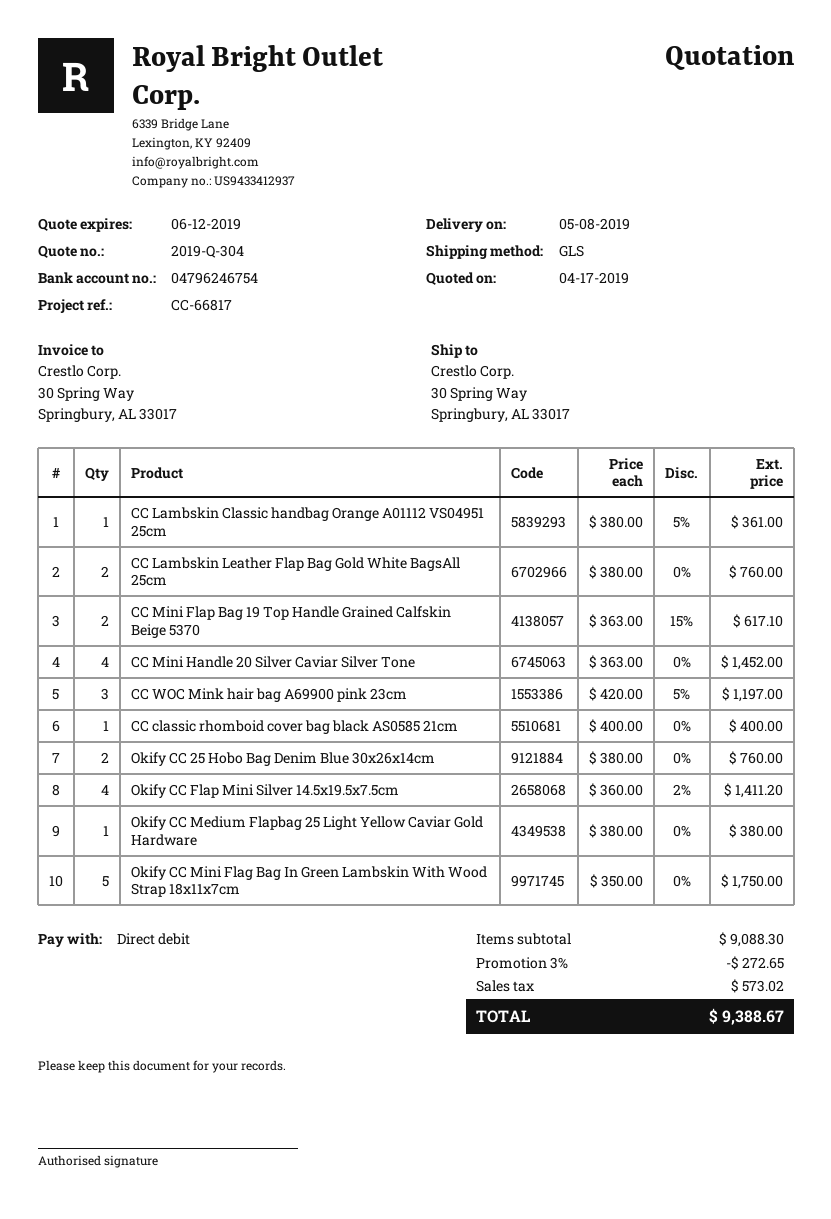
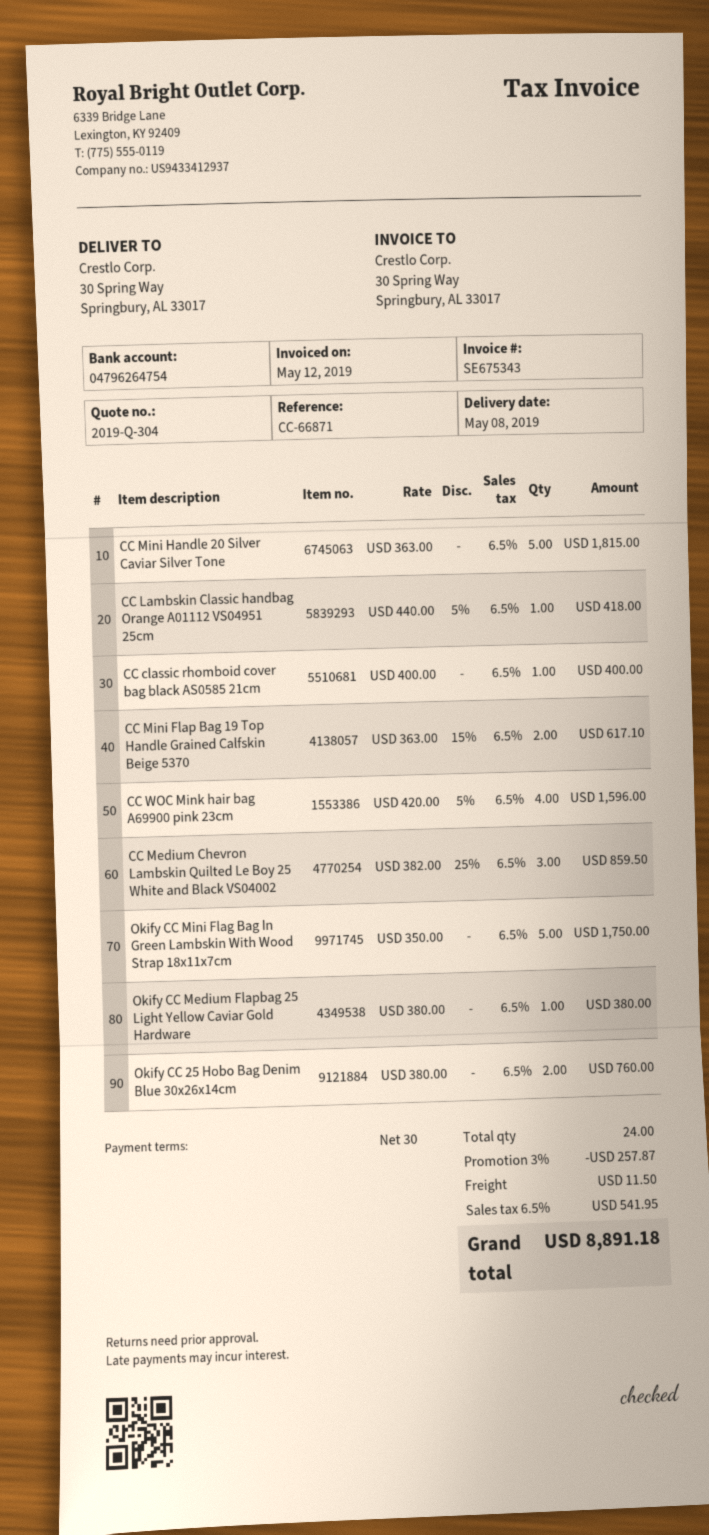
reference: CC-66817 -> CC-66871
bank account: 04796246754 -> 04796264754
CC Lambskin Classic handbag Orange A01112 VS04951 25cm: 1 x 380.00 - 5% = 361.00 -> 1 x 440.00 - 5% = 418.00
CC Lambskin Leather Flap Bag Gold White BagsAll 25cm: 2 x 380.00 = 760.00 -> none
CC Mini Handle 20 Silver Caviar Silver Tone: 4 x 363.00 = 1452.00 -> 5 x 363.00 = 1815.00
CC WOC Mink hair bag A69900 pink 23cm: 3 x 420.00 - 5% = 1197.00 -> 4 x 420.00 - 5% = 1596.00
Okify CC Flap Mini Silver 14.5x19.5x7.5cm: 4 x 360.00 - 2% = 1411.20 -> none
CC Medium Chevron Lambskin Quilted Le Boy 25 White and Black VS04002: none -> 3 x 382.00 - 25% = 859.50
discount: 3% = 272.65 -> 3% = 257.87
shipping: none -> 11.50
tax: 573.02 -> 541.95
total: 9388.67 -> 8891.18

